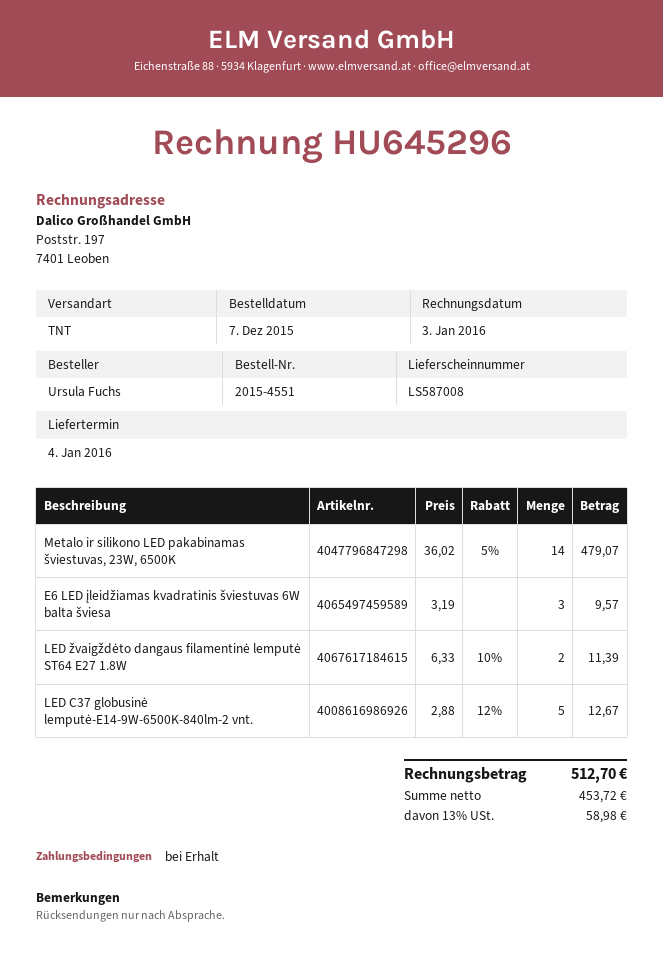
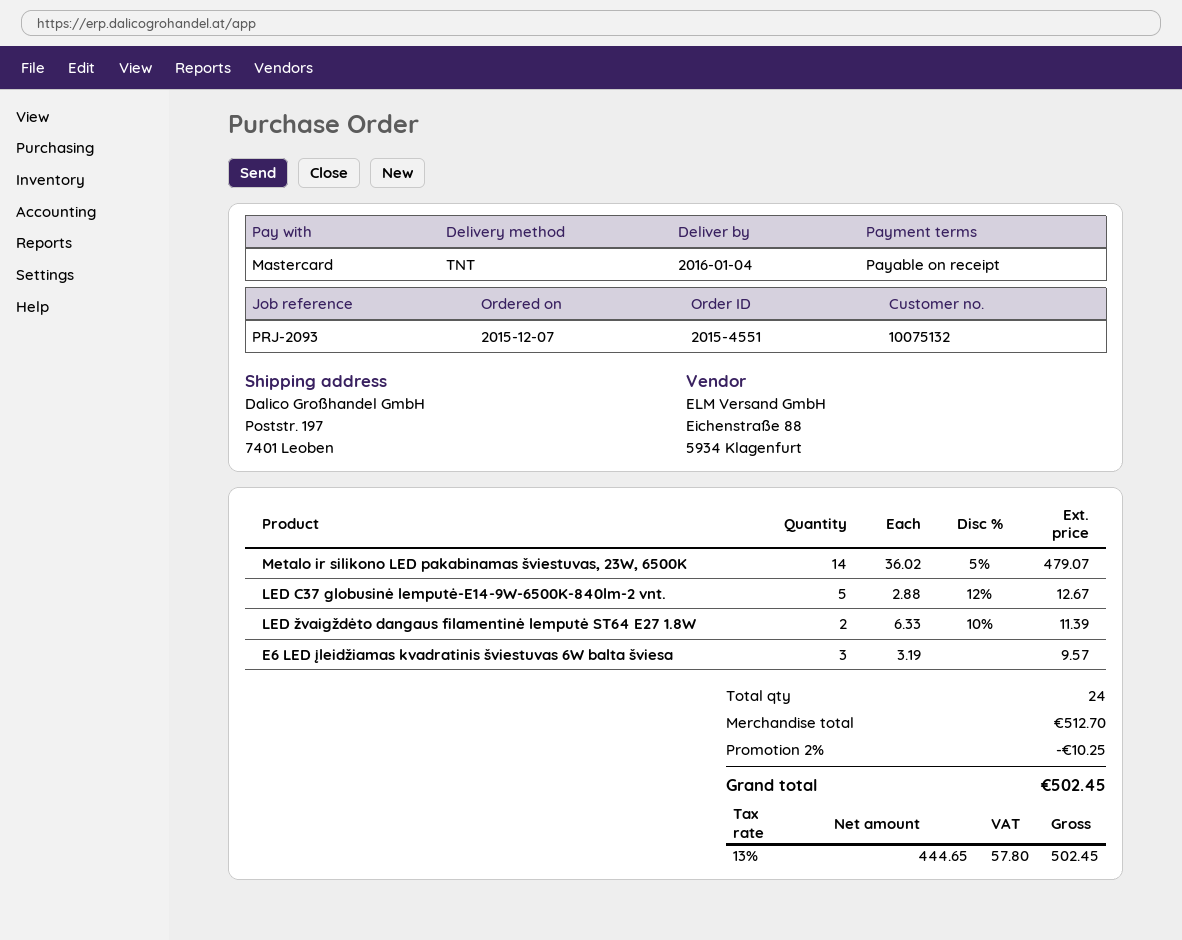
discount: none -> 2% = 10.25
net: 453.72 -> 444.65
tax: 13% = 58.98 -> 13% = 57.80
total: 512.70 -> 502.45

